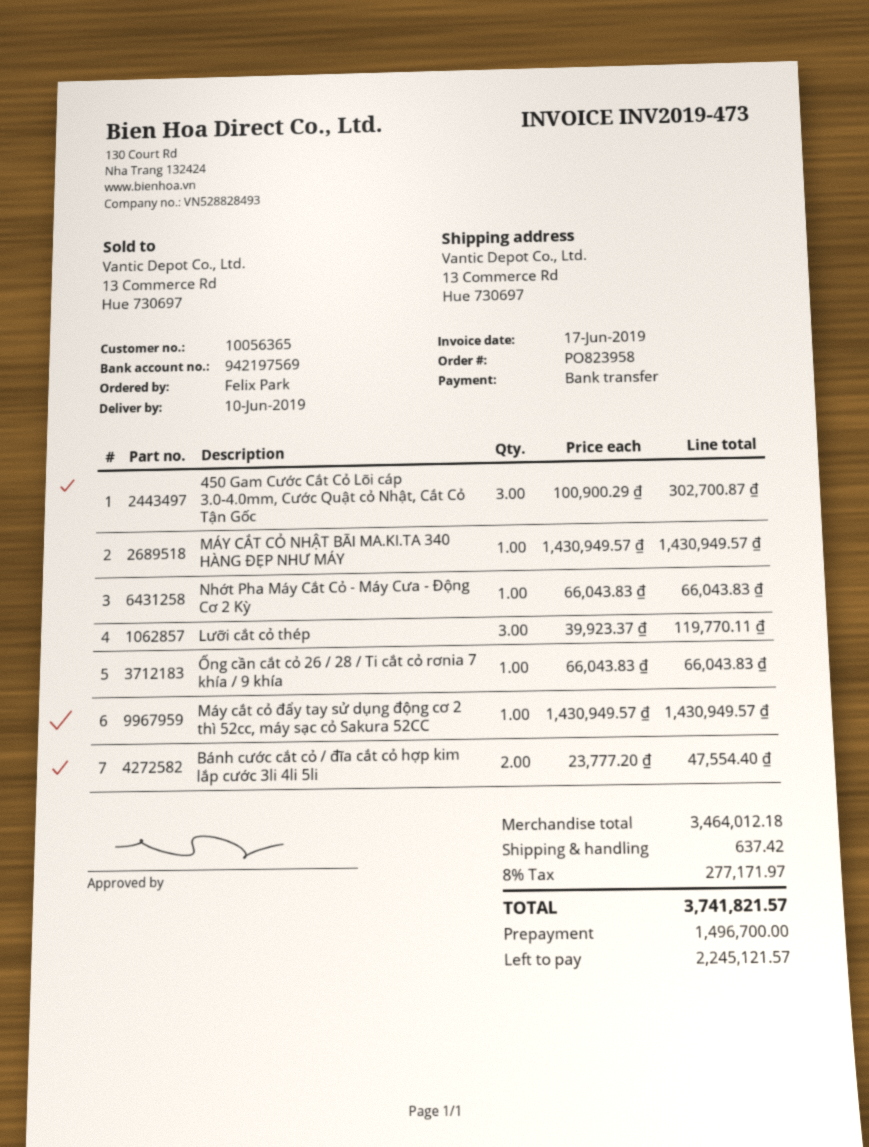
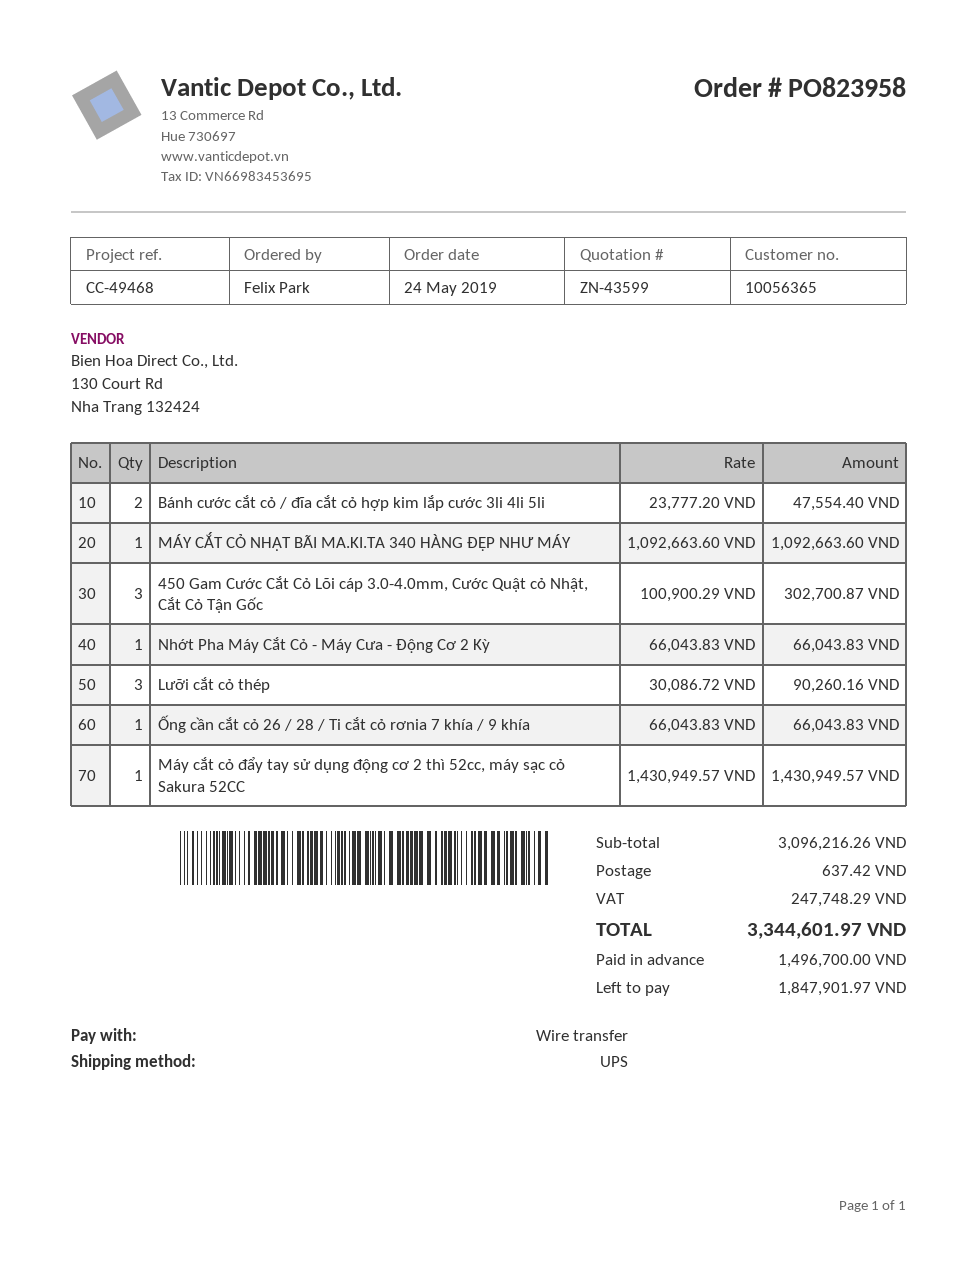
MÁY CẮT CỎ NHẬT BÃI MA.KI.TA 340 HÀNG ĐẸP NHƯ MÁY: 1 x 1430949.57 = 1430949.57 -> 1 x 1092663.60 = 1092663.60
Lưỡi cắt cỏ thép: 3 x 39923.37 = 119770.11 -> 3 x 30086.72 = 90260.16
subtotal: 3464012.18 -> 3096216.26
tax: 277171.97 -> 247748.29
total: 3741821.57 -> 3344601.97
balance: 2245121.57 -> 1847901.97

